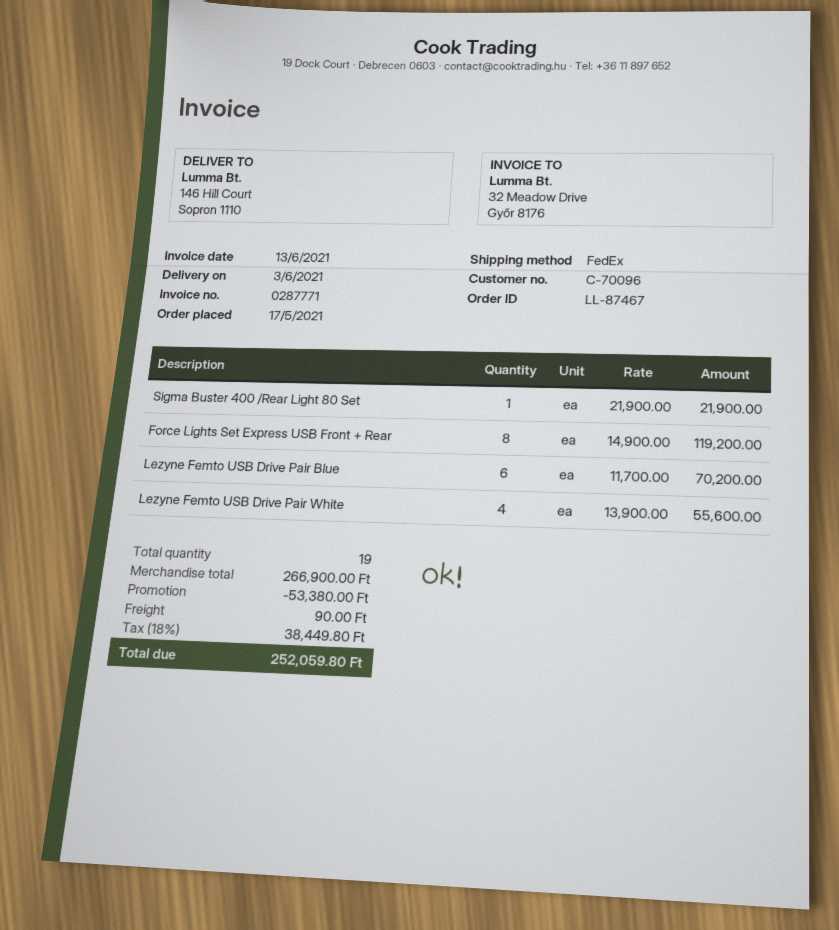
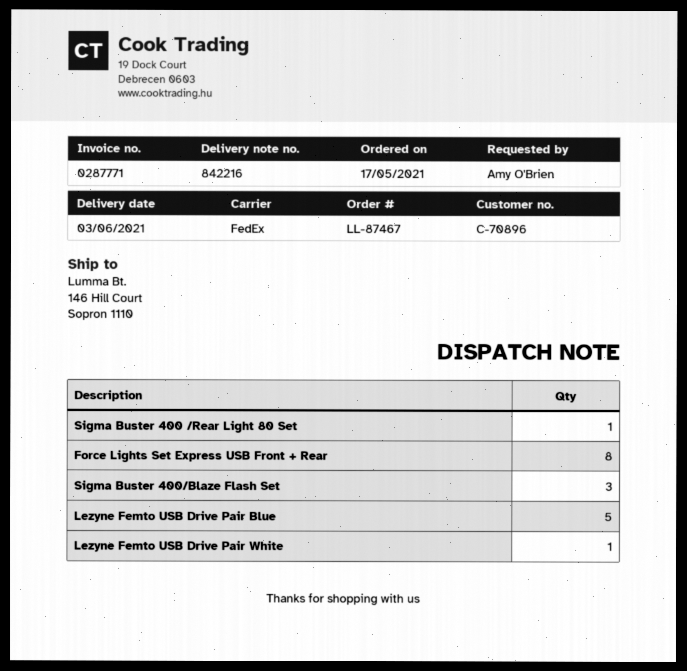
customer number: C-70096 -> C-70896
Lezyne Femto USB Drive Pair Blue: 6 -> 5
Lezyne Femto USB Drive Pair White: 4 -> 1
Sigma Buster 400/Blaze Flash Set: none -> 3

